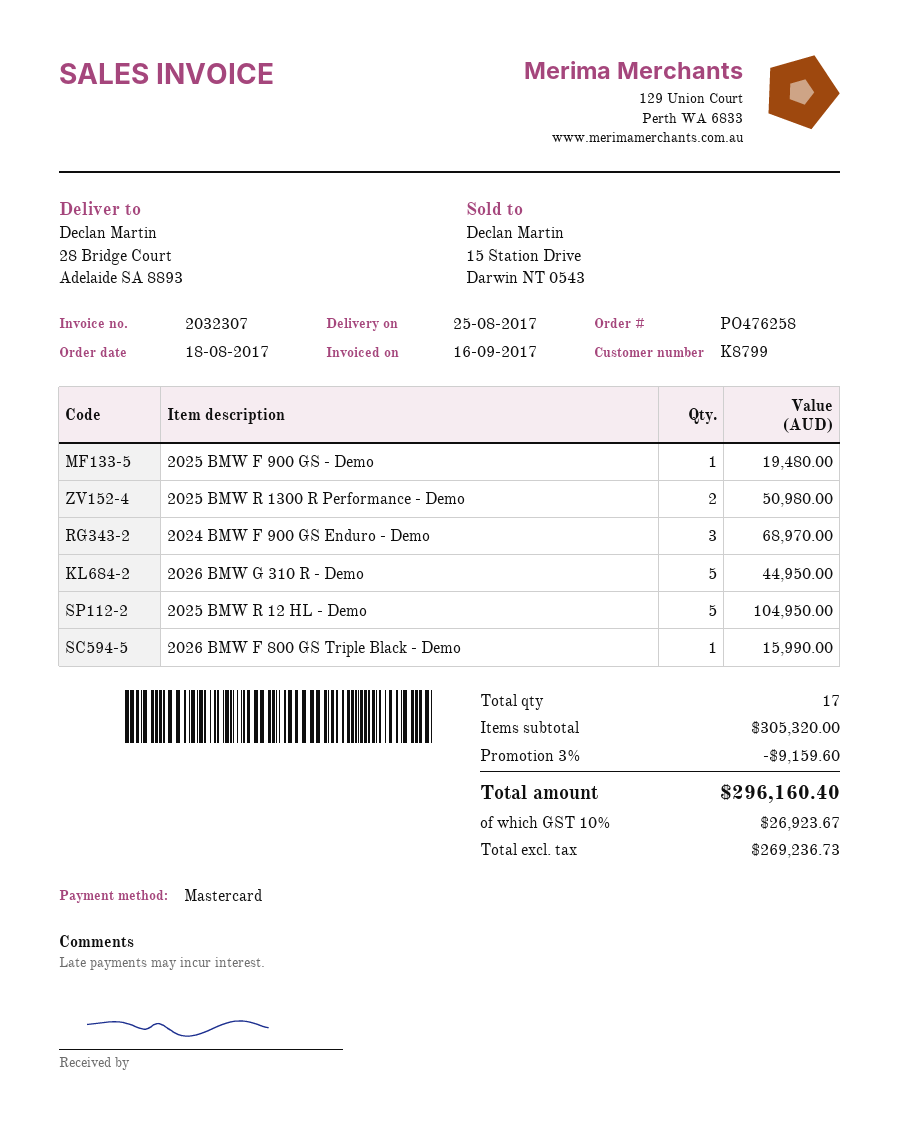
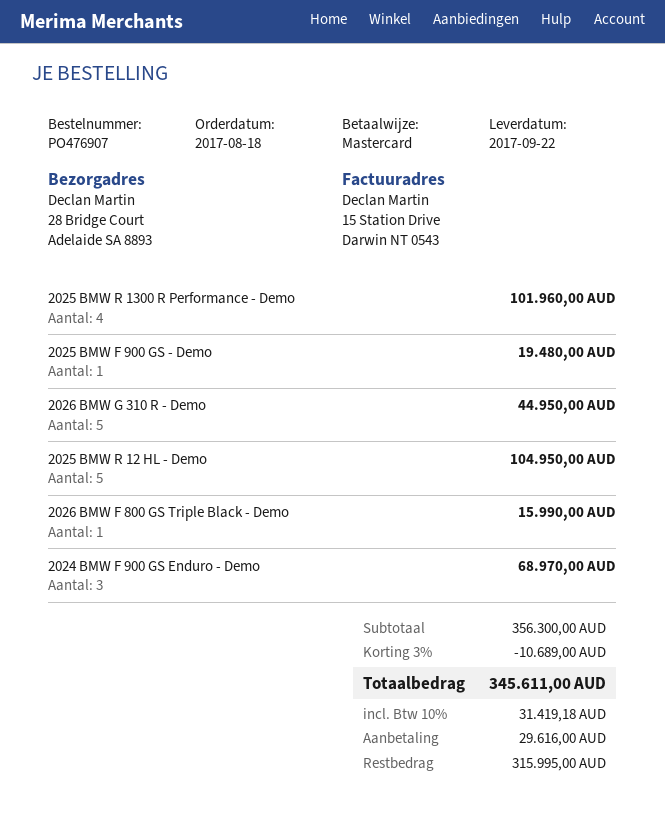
order number: PO476258 -> PO476907
delivery date: 2017-08-25 -> 2017-09-22
2025 BMW R 1300 R Performance - Demo: 2 for 50980.00 -> 4 for 101960.00
subtotal: 305320.00 -> 356300.00
discount: 3% = 9159.60 -> 3% = 10689.00
tax: 10% = 26923.67 -> 10% = 31419.18
total: 296160.40 -> 345611.00

